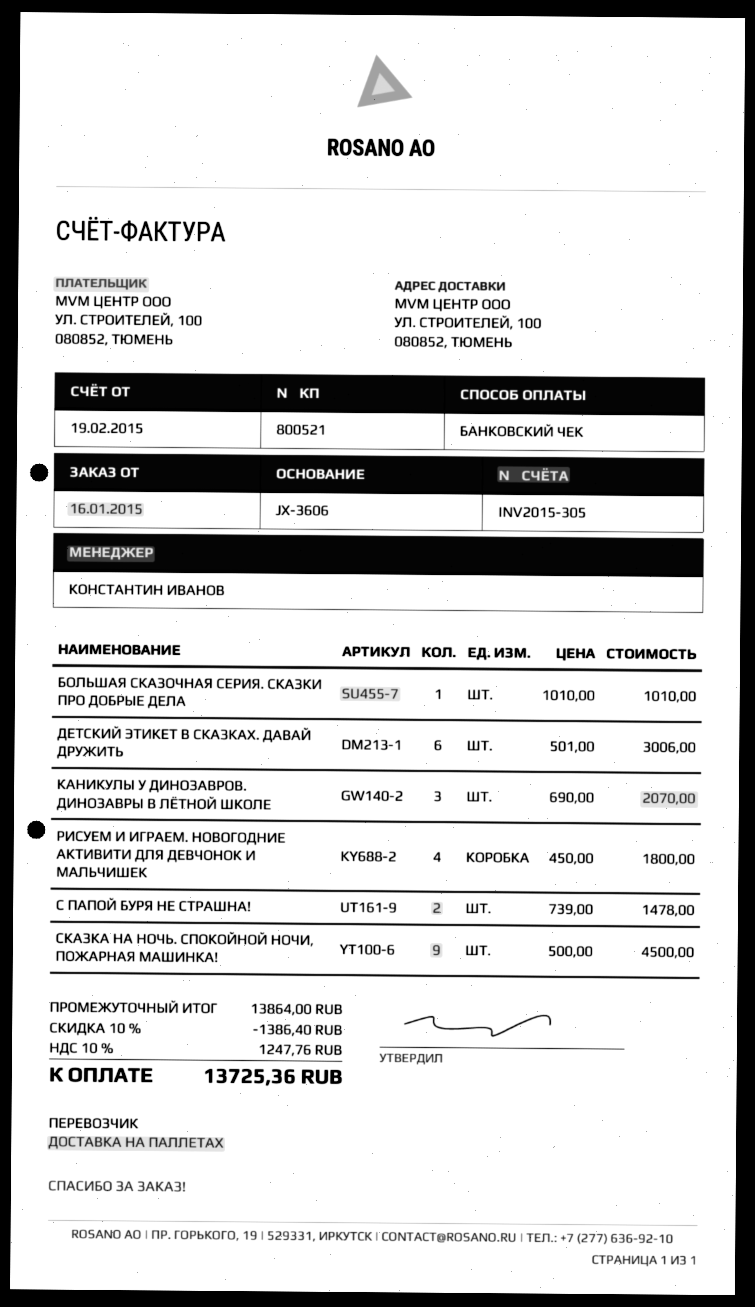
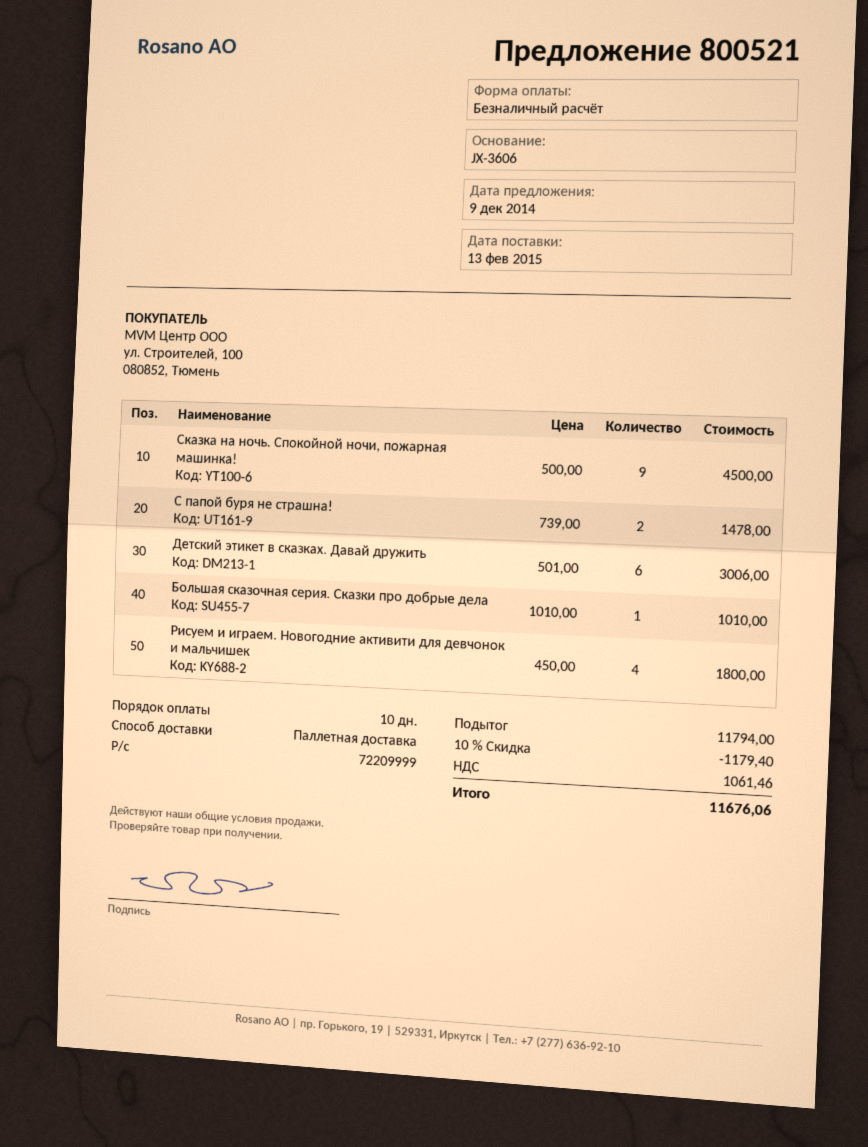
payment method: cheque -> bank transfer
КАНИКУЛЫ У ДИНОЗАВРОВ. ДИНОЗАВРЫ В ЛЁТНОЙ ШКОЛЕ: 3 x 690.00 = 2070.00 -> none
subtotal: 13864.00 -> 11794.00
discount: 10% = 1386.40 -> 10% = 1179.40
tax: 1247.76 -> 1061.46
total: 13725.36 -> 11676.06

